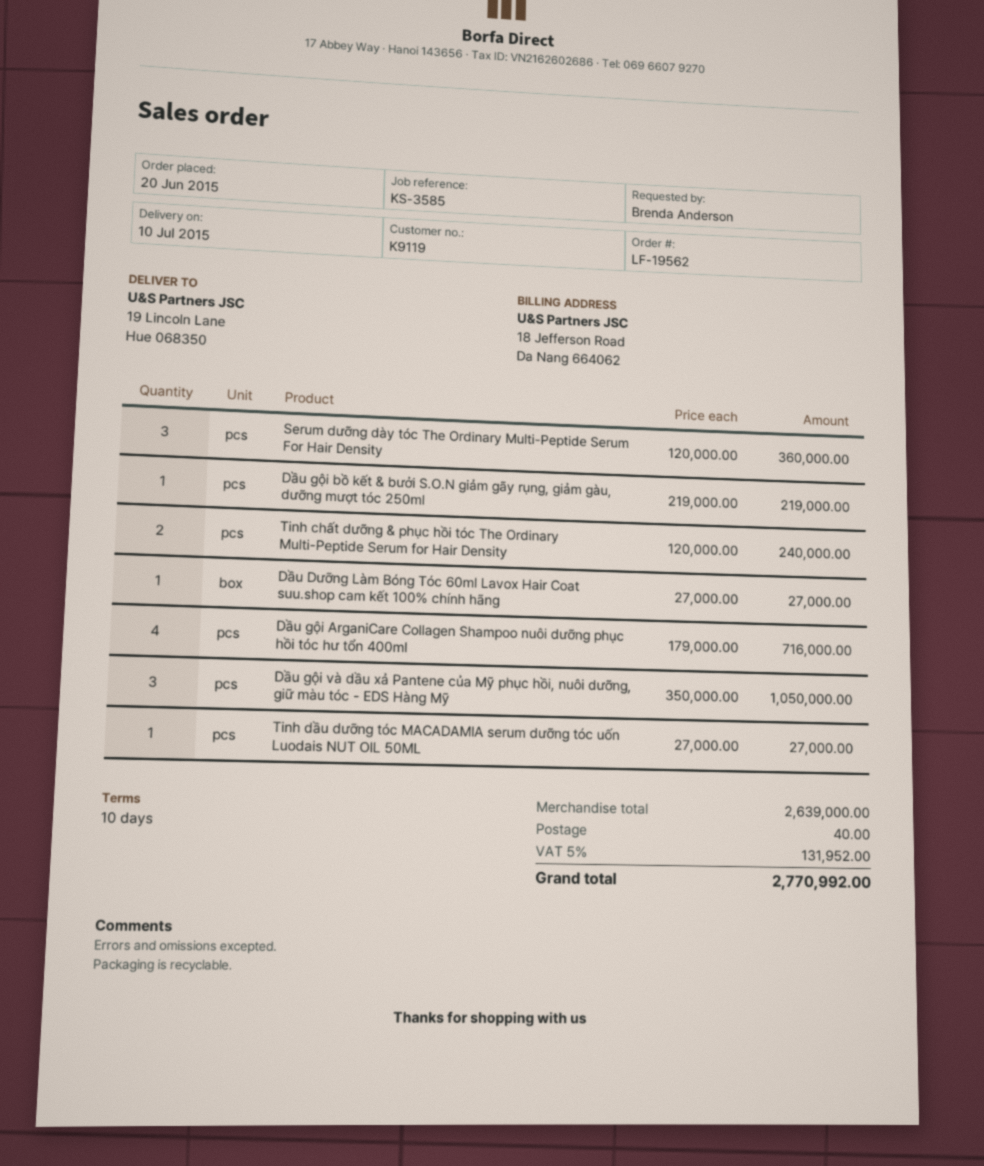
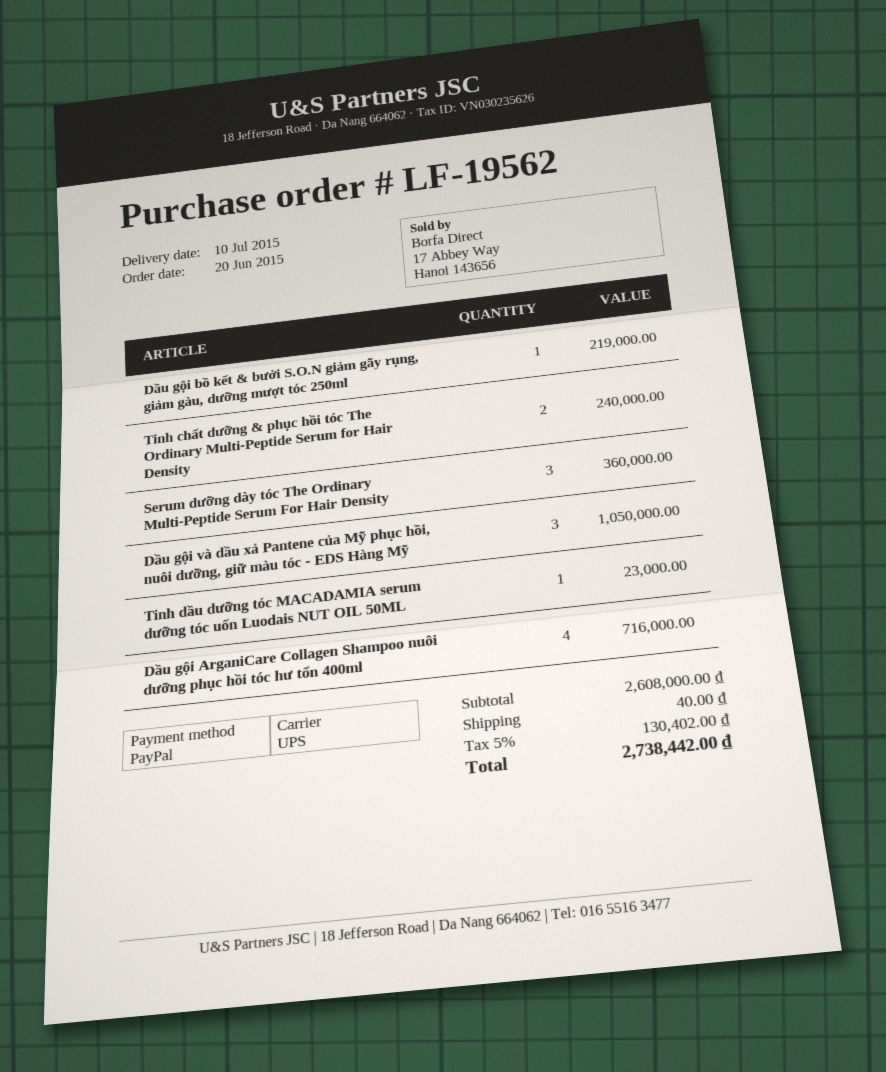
Dầu Dưỡng Làm Bóng Tóc 60ml Lavox Hair Coat suu.shop cam kết 100% chính hãng: 1 for 27000.00 -> none
Tinh dầu dưỡng tóc MACADAMIA serum dưỡng tóc uốn Luodais NUT OIL 50ML: 1 for 27000.00 -> 1 for 23000.00
subtotal: 2639000.00 -> 2608000.00
tax: 5% = 131952.00 -> 5% = 130402.00
total: 2770992.00 -> 2738442.00

